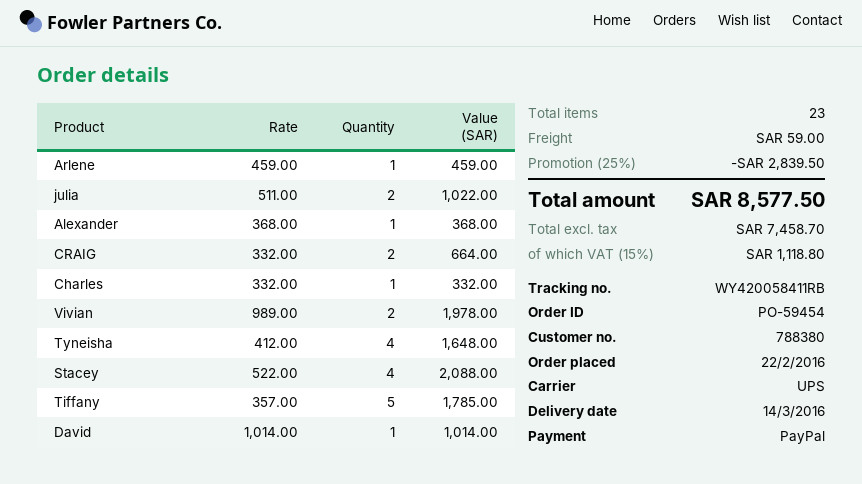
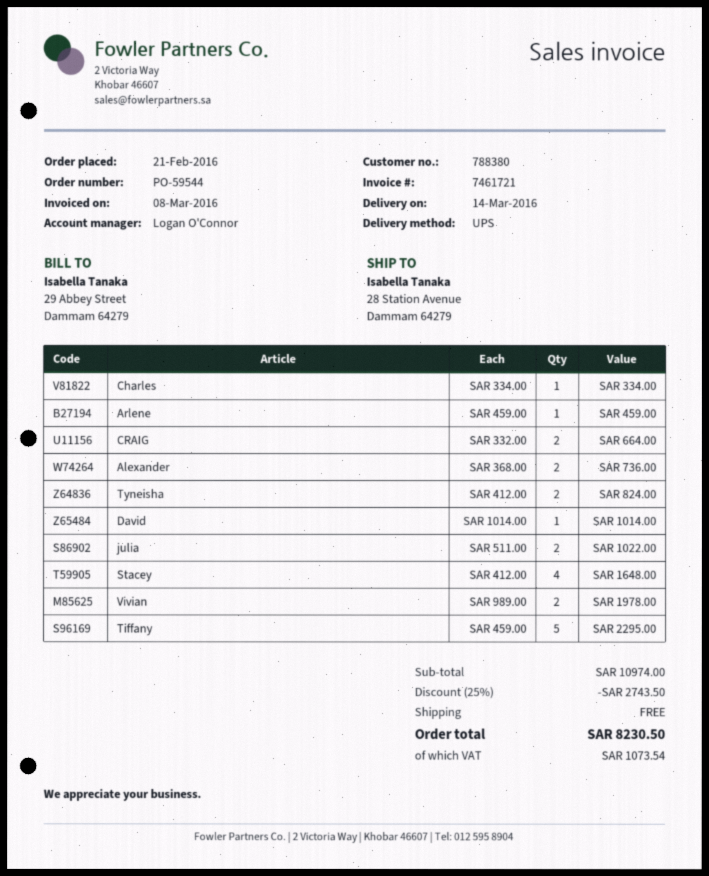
order number: PO-59454 -> PO-59544
order date: 2016-02-22 -> 2016-02-21
Alexander: 1 x 368.00 = 368.00 -> 2 x 368.00 = 736.00
Charles: 1 x 332.00 = 332.00 -> 1 x 334.00 = 334.00
Tyneisha: 4 x 412.00 = 1648.00 -> 2 x 412.00 = 824.00
Stacey: 4 x 522.00 = 2088.00 -> 4 x 412.00 = 1648.00
Tiffany: 5 x 357.00 = 1785.00 -> 5 x 459.00 = 2295.00
discount: 25% = 2839.50 -> 25% = 2743.50
shipping: 59.00 -> 0.00
tax: 1118.80 -> 1073.54
total: 8577.50 -> 8230.50

